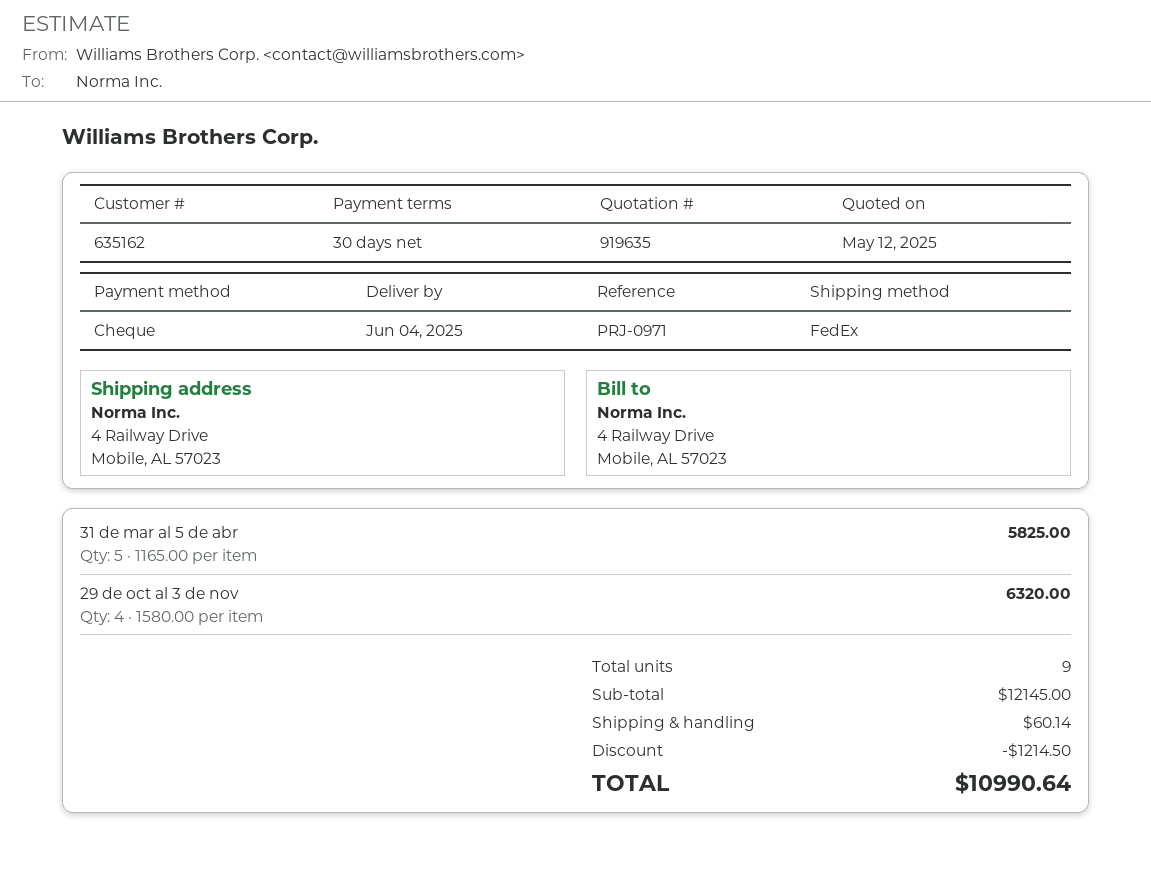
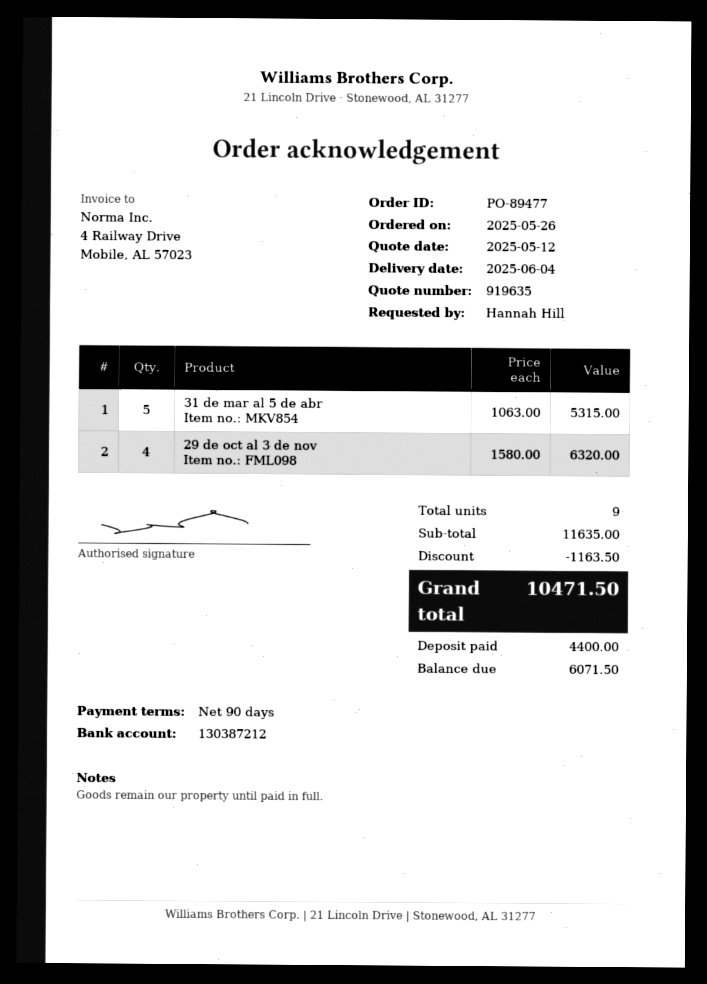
payment terms: 30 days -> 90 days
31 de mar al 5 de abr: 5 x 1165.00 = 5825.00 -> 5 x 1063.00 = 5315.00
subtotal: 12145.00 -> 11635.00
discount: 1214.50 -> 1163.50
shipping: 60.14 -> none
total: 10990.64 -> 10471.50

